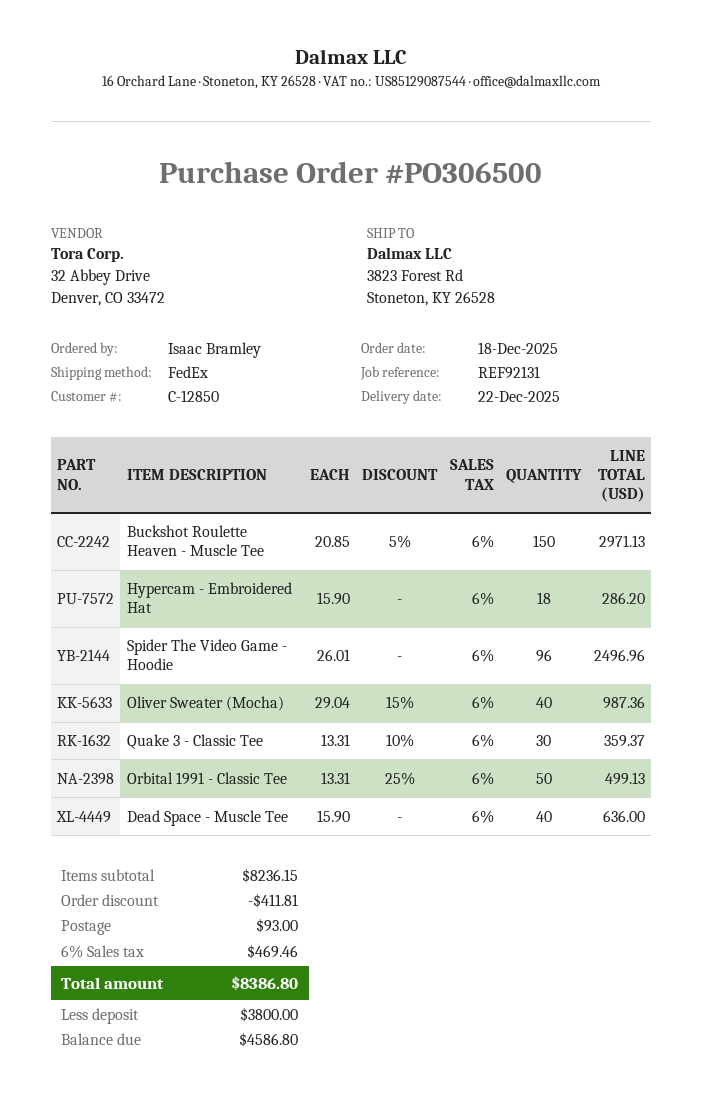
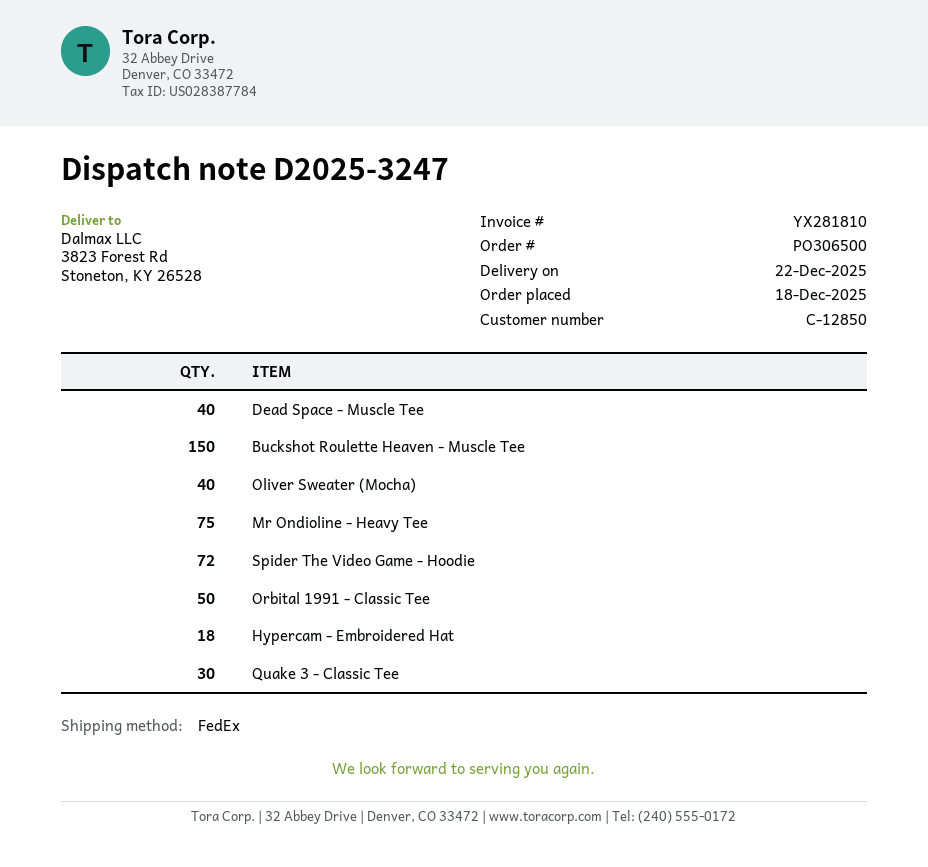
Spider The Video Game - Hoodie: 96 -> 72
Mr Ondioline - Heavy Tee: none -> 75

